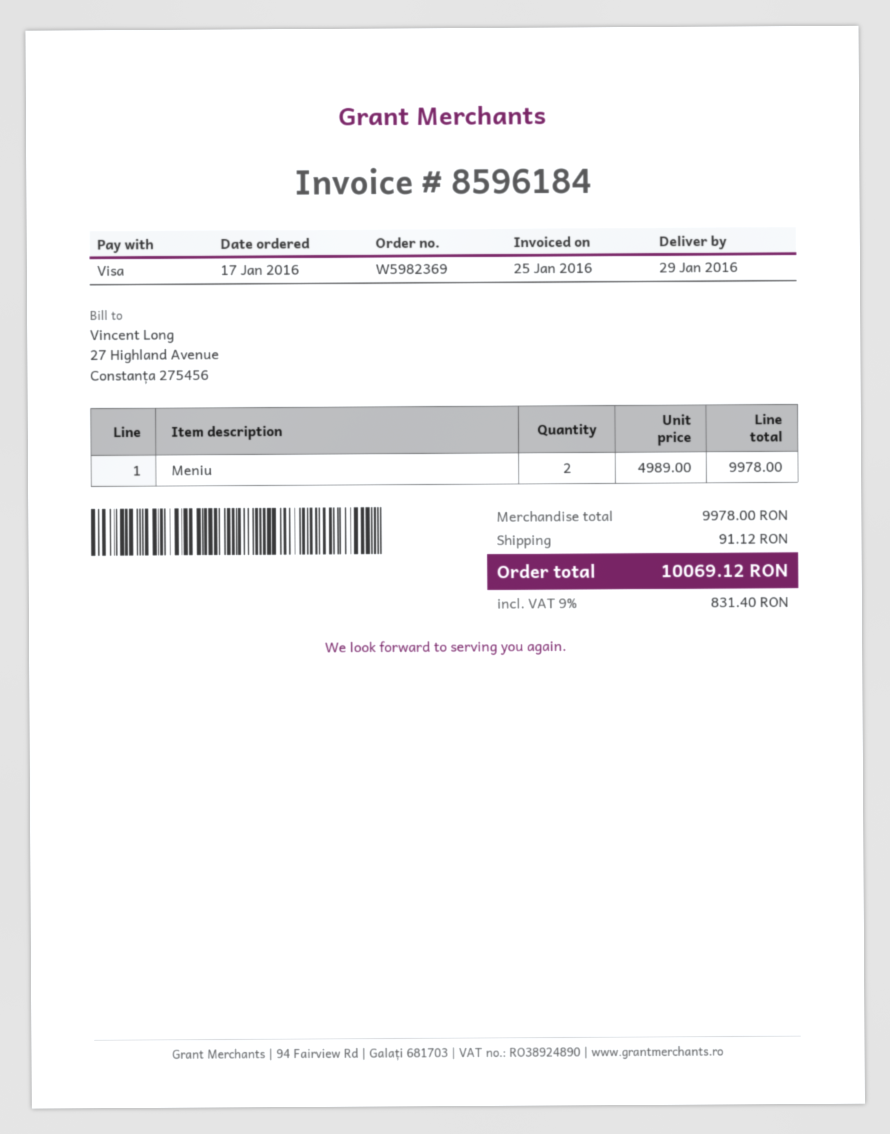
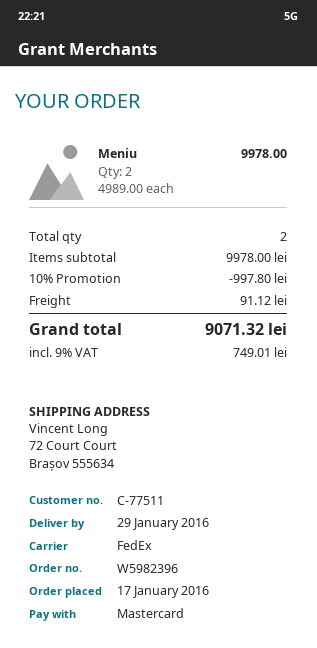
order number: W5982369 -> W5982396
payment method: Visa -> Mastercard
discount: none -> 10% = 997.80
tax: 9% = 831.40 -> 9% = 749.01
total: 10069.12 -> 9071.32

